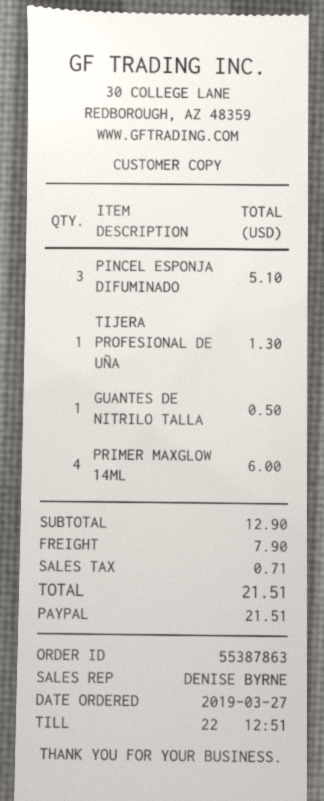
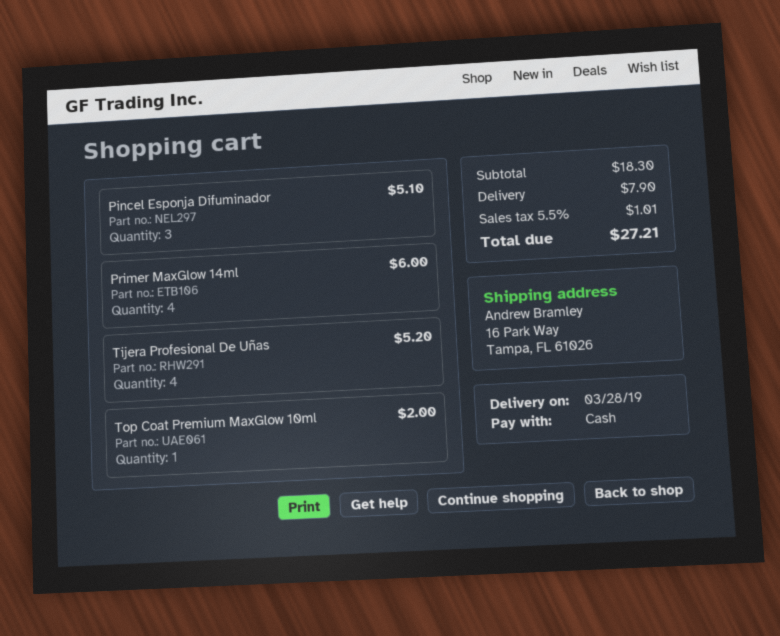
payment method: PayPal -> cash
TIJERA PROFESIONAL DE UÑA: 1 for 1.30 -> 4 for 5.20
GUANTES DE NITRILO TALLA: 1 for 0.50 -> none
Top Coat Premium MaxGlow 10ml: none -> 1 for 2.00
subtotal: 12.90 -> 18.30
tax: 0.71 -> 1.01
total: 21.51 -> 27.21

